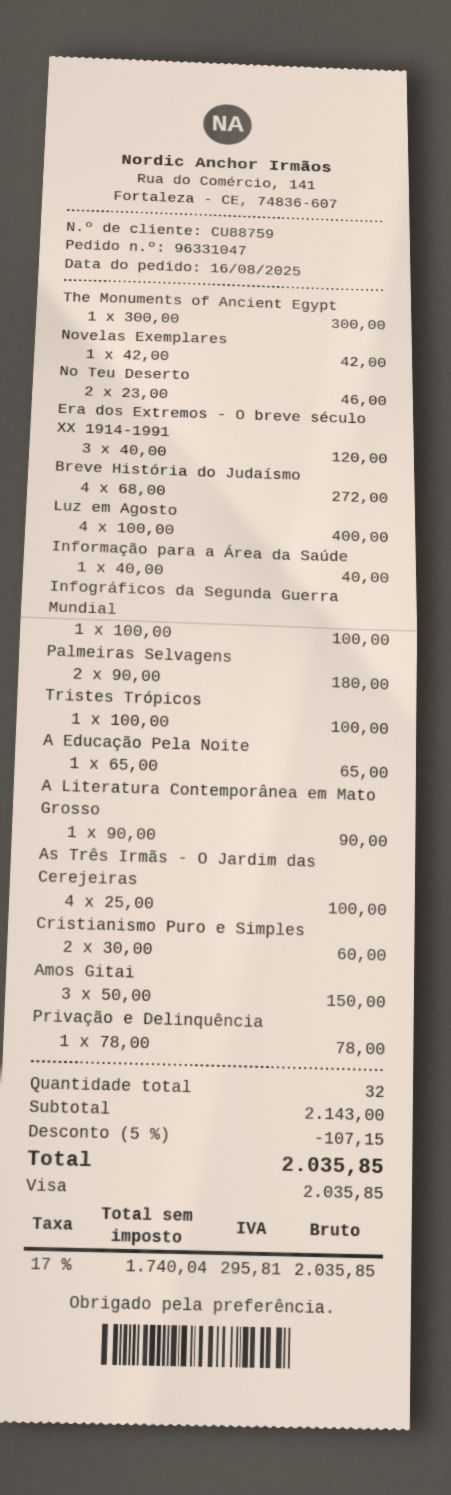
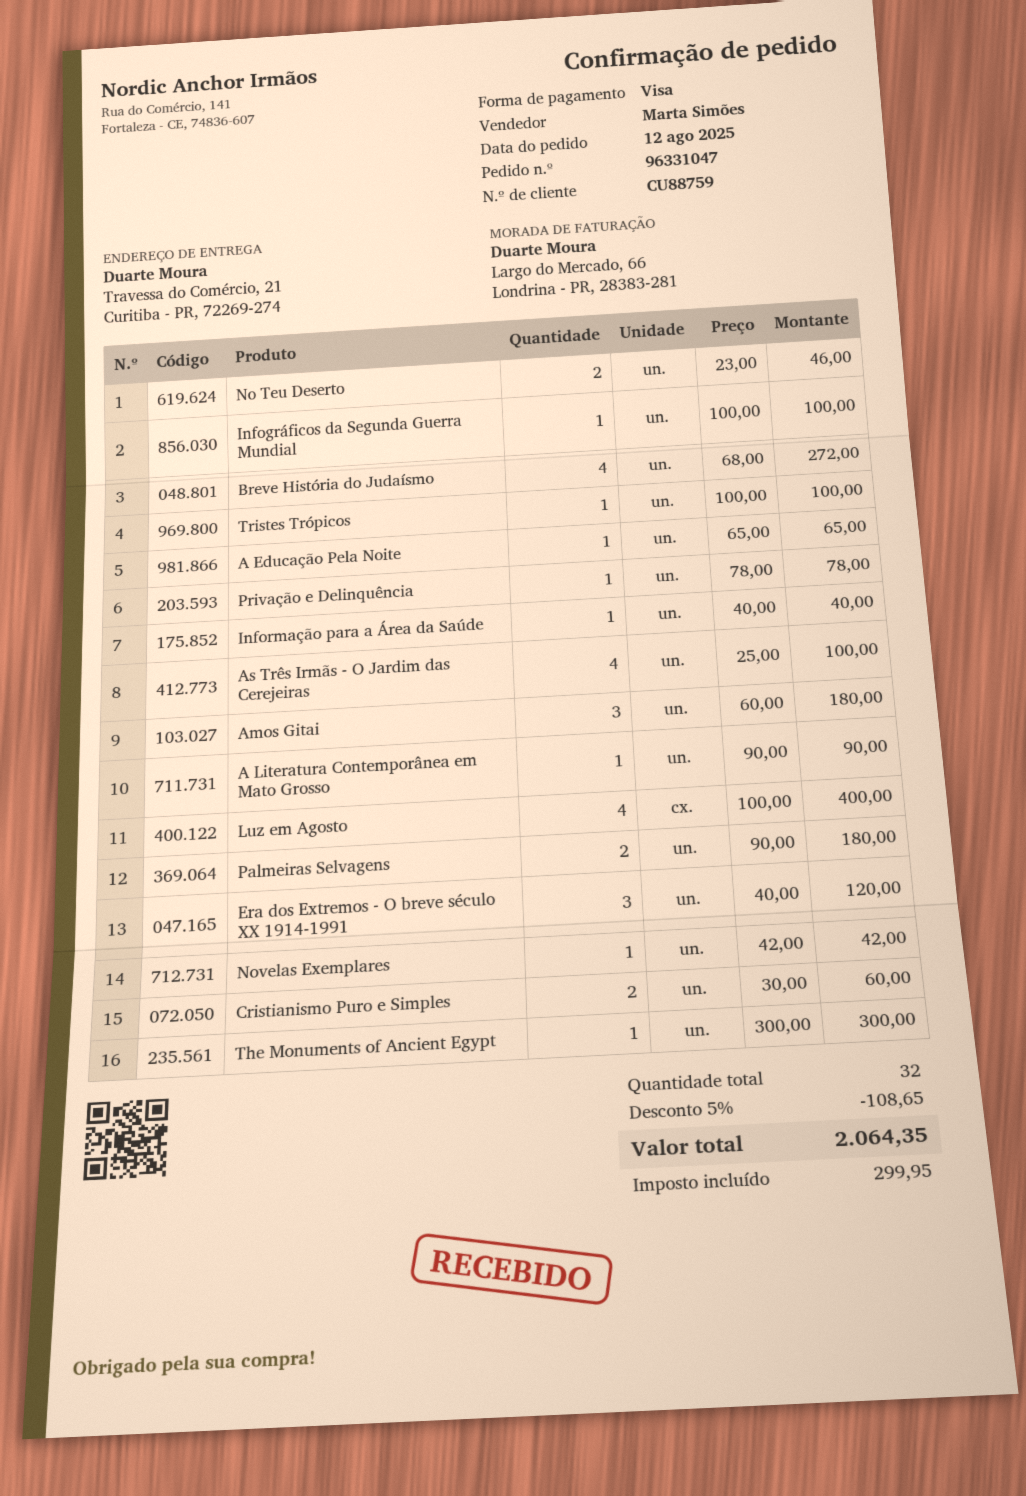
order date: 2025-08-16 -> 2025-08-12
Amos Gitai: 3 x 50.00 = 150.00 -> 3 x 60.00 = 180.00
discount: 5% = 107.15 -> 5% = 108.65
tax: 295.81 -> 299.95
total: 2035.85 -> 2064.35

